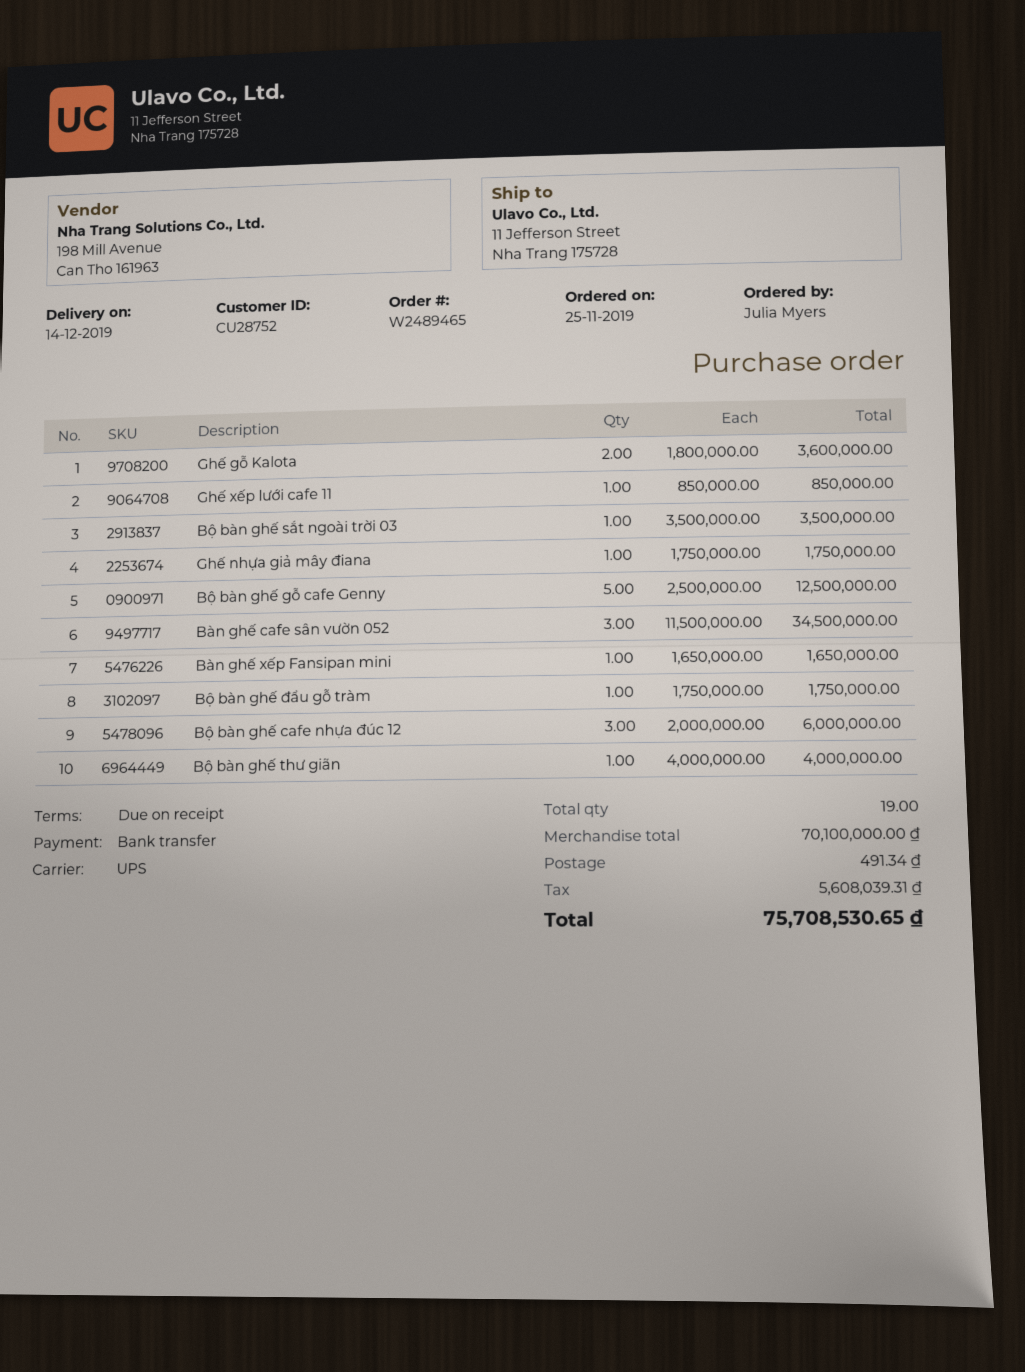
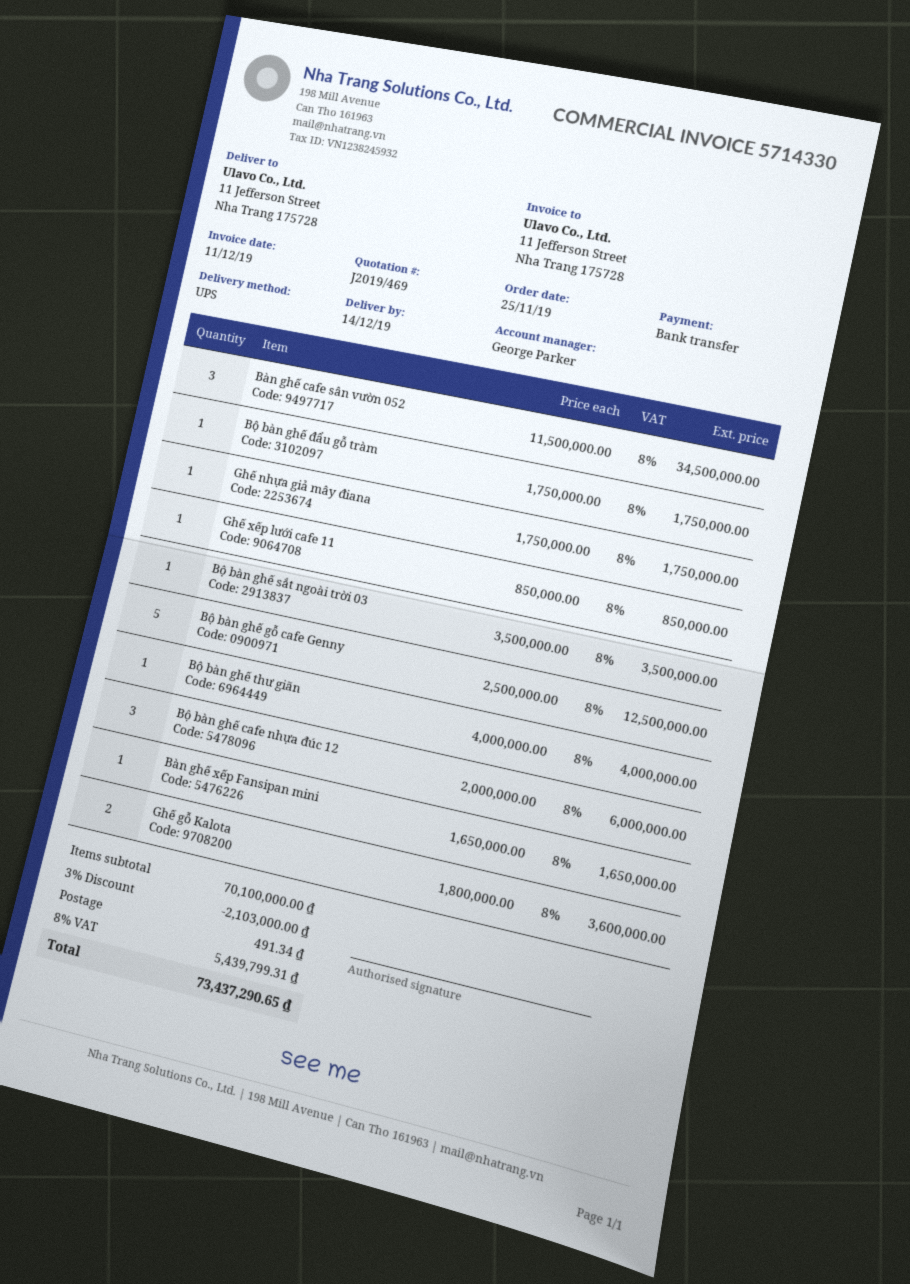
discount: none -> 3% = 2103000.00
tax: 5608039.31 -> 5439799.31
total: 75708530.65 -> 73437290.65

